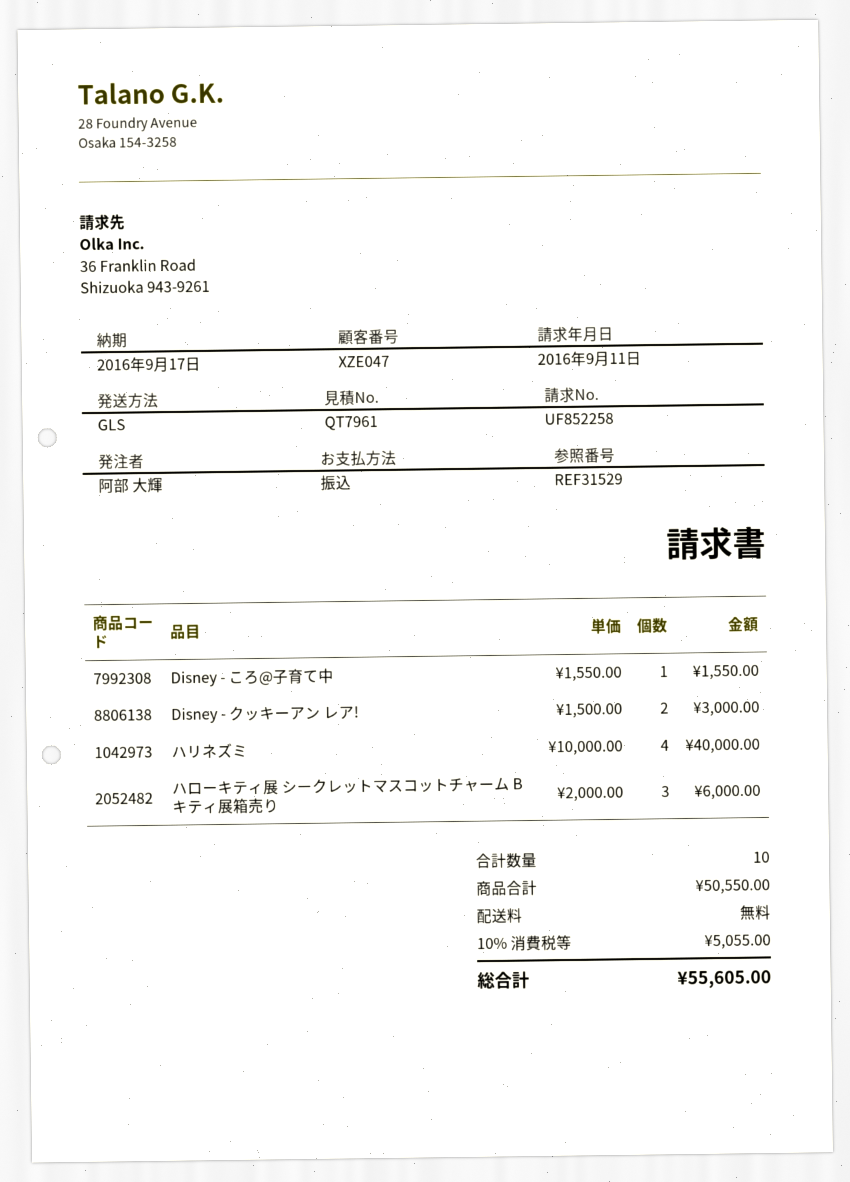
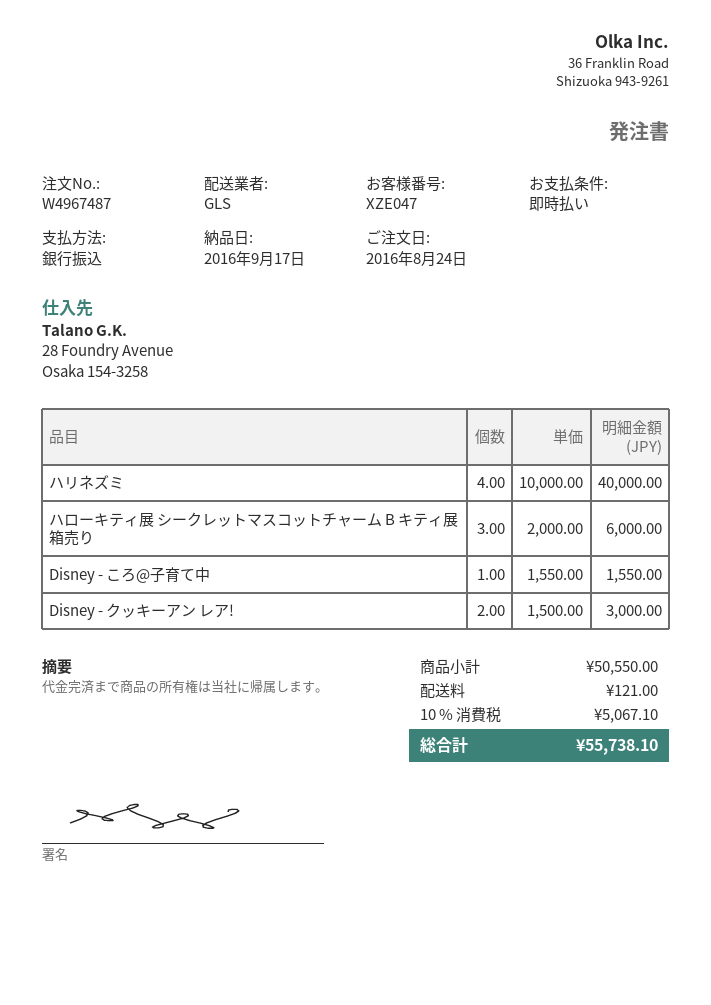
shipping: 0.00 -> 121.00
tax: 10% = 5055.00 -> 10% = 5067.10
total: 55605.00 -> 55738.10

